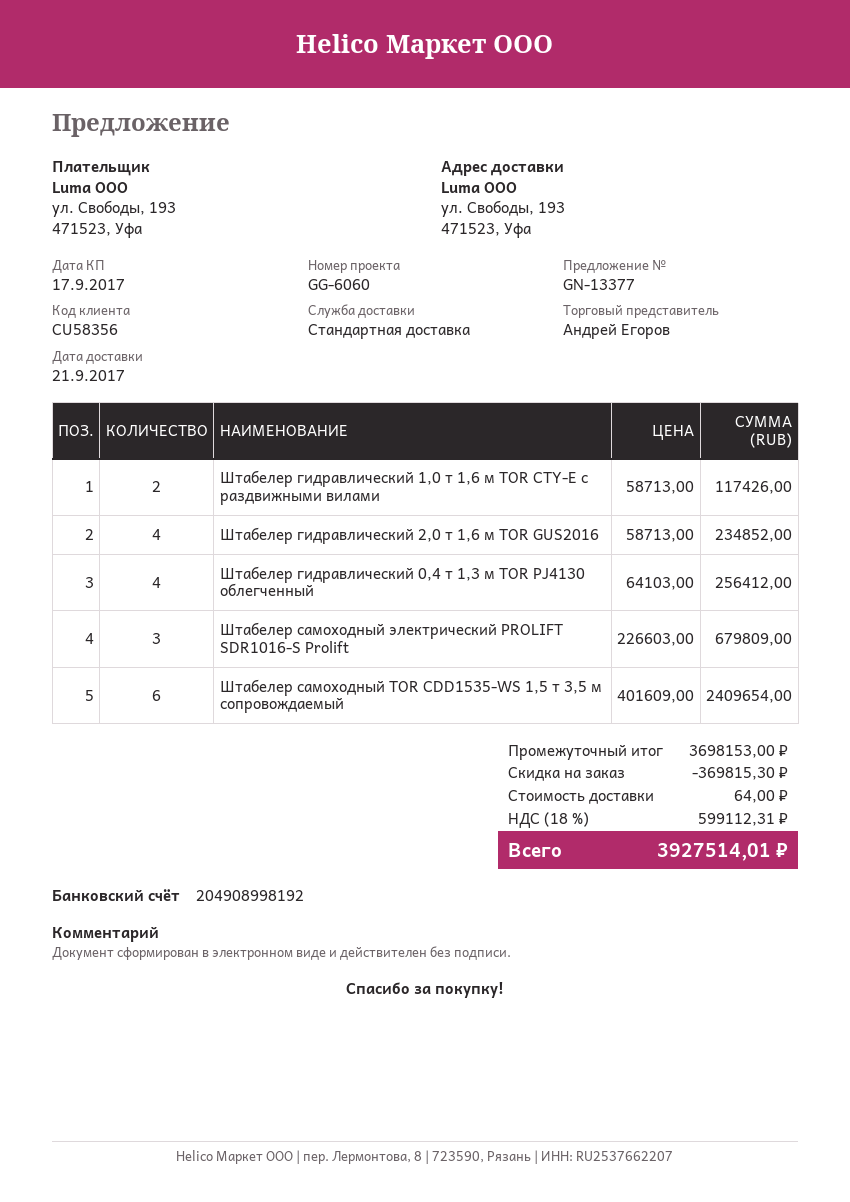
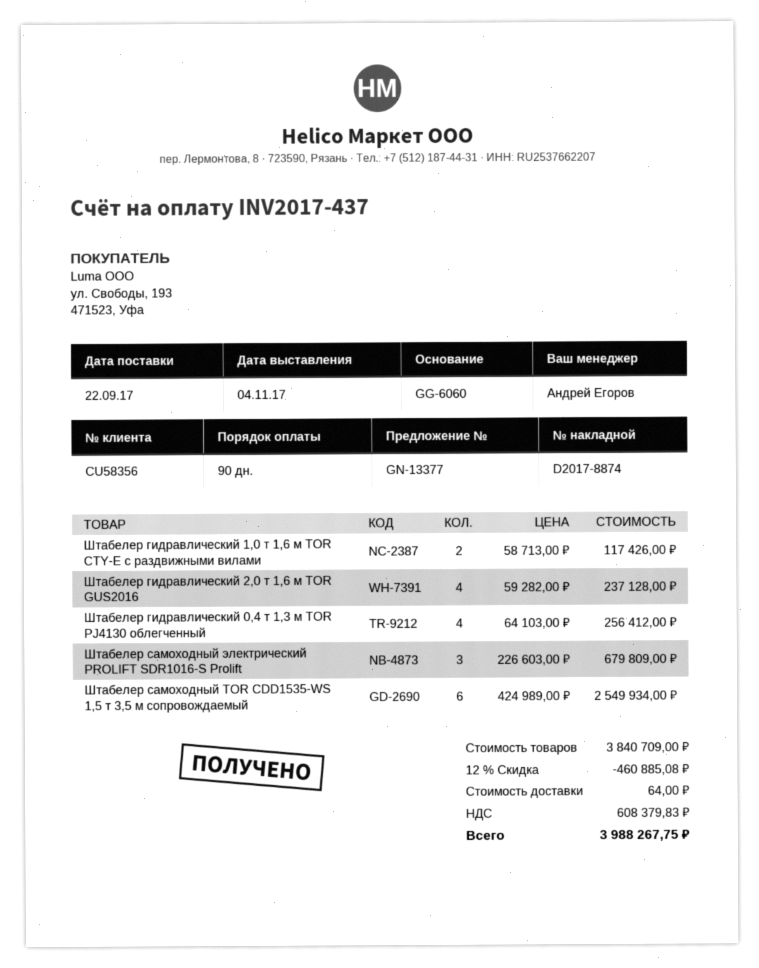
delivery date: 2017-09-21 -> 2017-09-22
Штабелер гидравлический 2,0 т 1,6 м TOR GUS2016: 4 x 58713.00 = 234852.00 -> 4 x 59282.00 = 237128.00
Штабелер самоходный TOR CDD1535-WS 1,5 т 3,5 м сопровождаемый: 6 x 401609.00 = 2409654.00 -> 6 x 424989.00 = 2549934.00
subtotal: 3698153.00 -> 3840709.00
discount: 369815.30 -> 460885.08
tax: 599112.31 -> 608379.83
total: 3927514.01 -> 3988267.75

